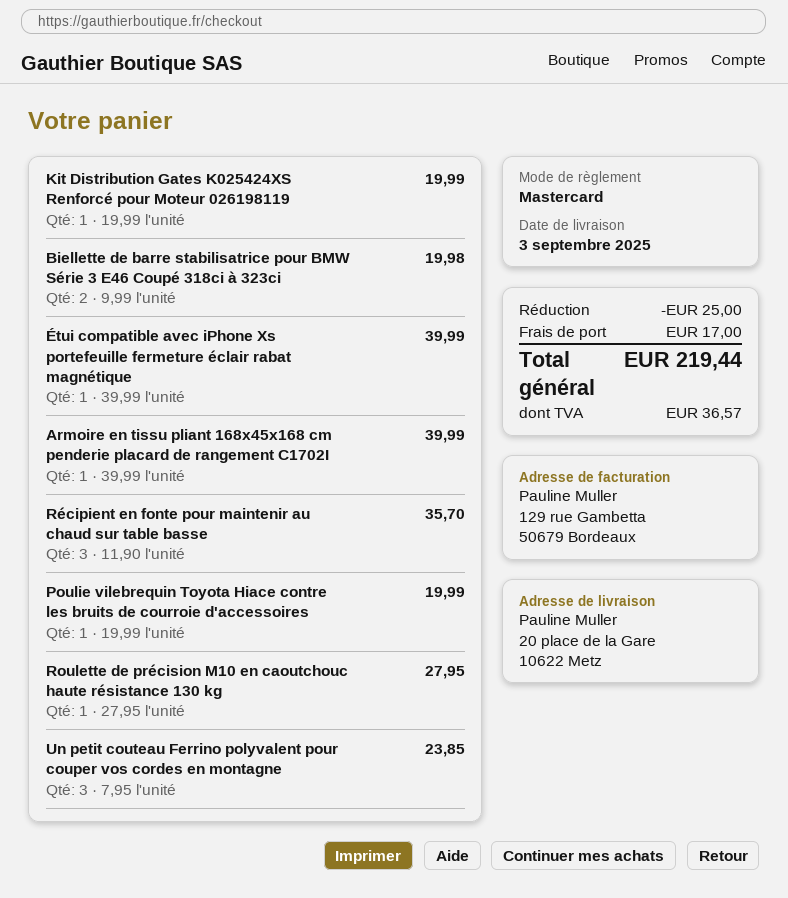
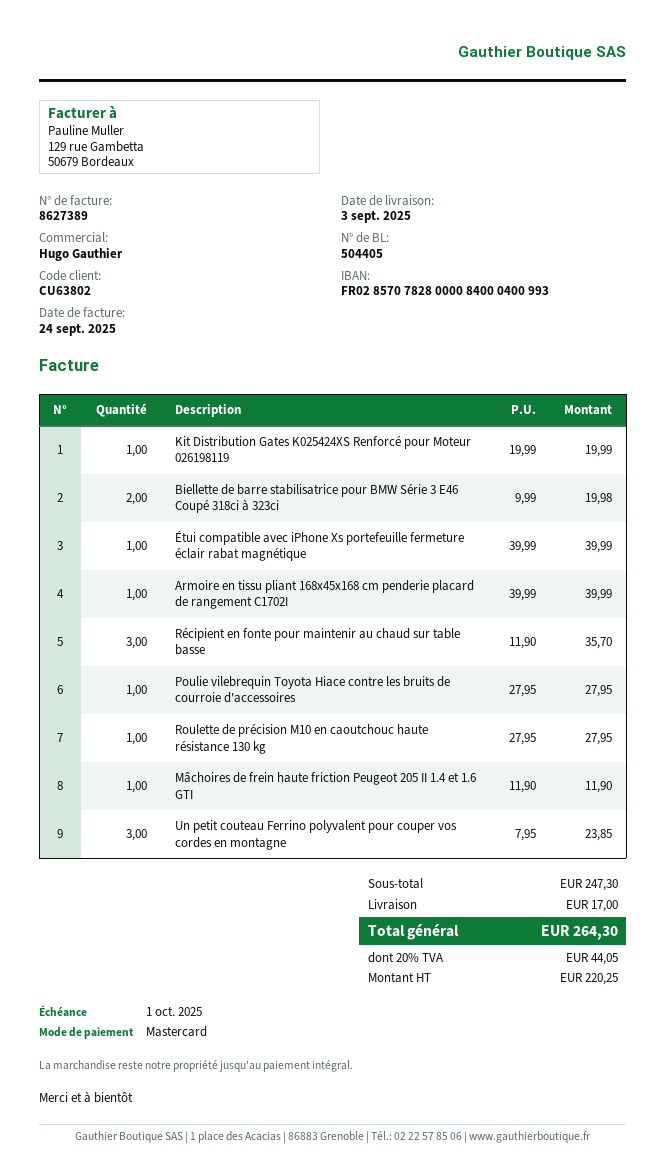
Poulie vilebrequin Toyota Hiace contre les bruits de courroie d'accessoires: 1 x 19.99 = 19.99 -> 1 x 27.95 = 27.95
Mâchoires de frein haute friction Peugeot 205 II 1.4 et 1.6 GTI: none -> 1 x 11.90 = 11.90
discount: 25.00 -> none
tax: 36.57 -> 44.05
total: 219.44 -> 264.30

